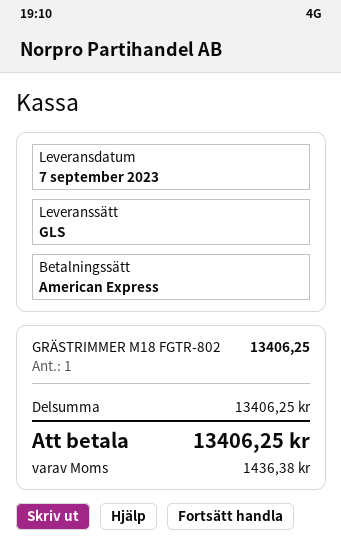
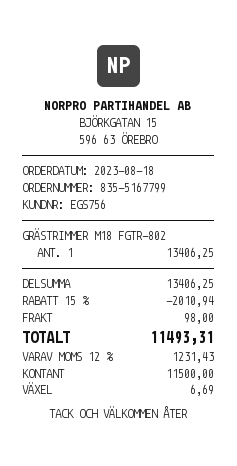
payment method: American Express -> cash
discount: none -> 15% = 2010.94
shipping: none -> 98.00
tax: 1436.38 -> 1231.43
total: 13406.25 -> 11493.31

